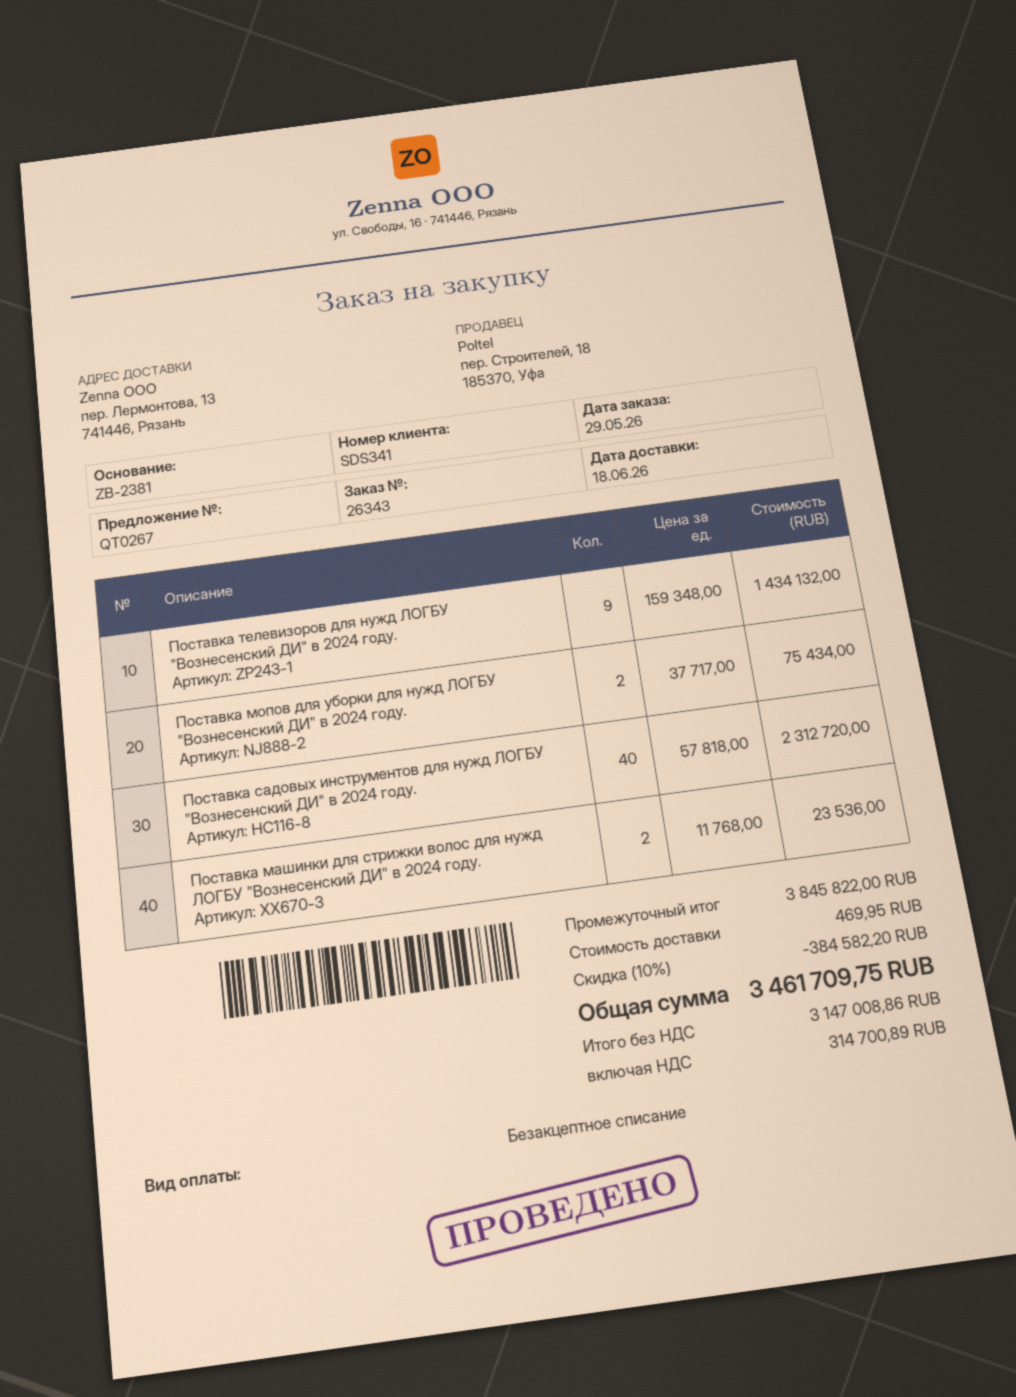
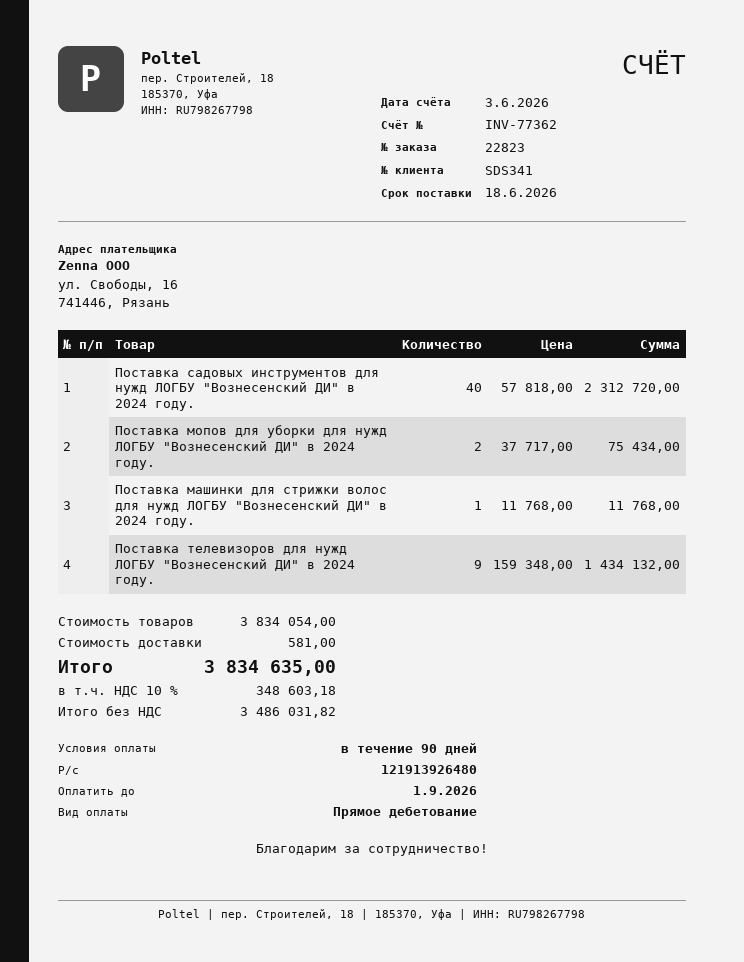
order number: 26343 -> 22823
Поставка машинки для стрижки волос для нужд ЛОГБУ "Вознесенский ДИ" в 2024 году.: 2 x 11768.00 = 23536.00 -> 1 x 11768.00 = 11768.00
subtotal: 3845822.00 -> 3834054.00
discount: 10% = 384582.20 -> none
shipping: 469.95 -> 581.00
net: 3147008.86 -> 3486031.82
tax: 314700.89 -> 348603.18
total: 3461709.75 -> 3834635.00

